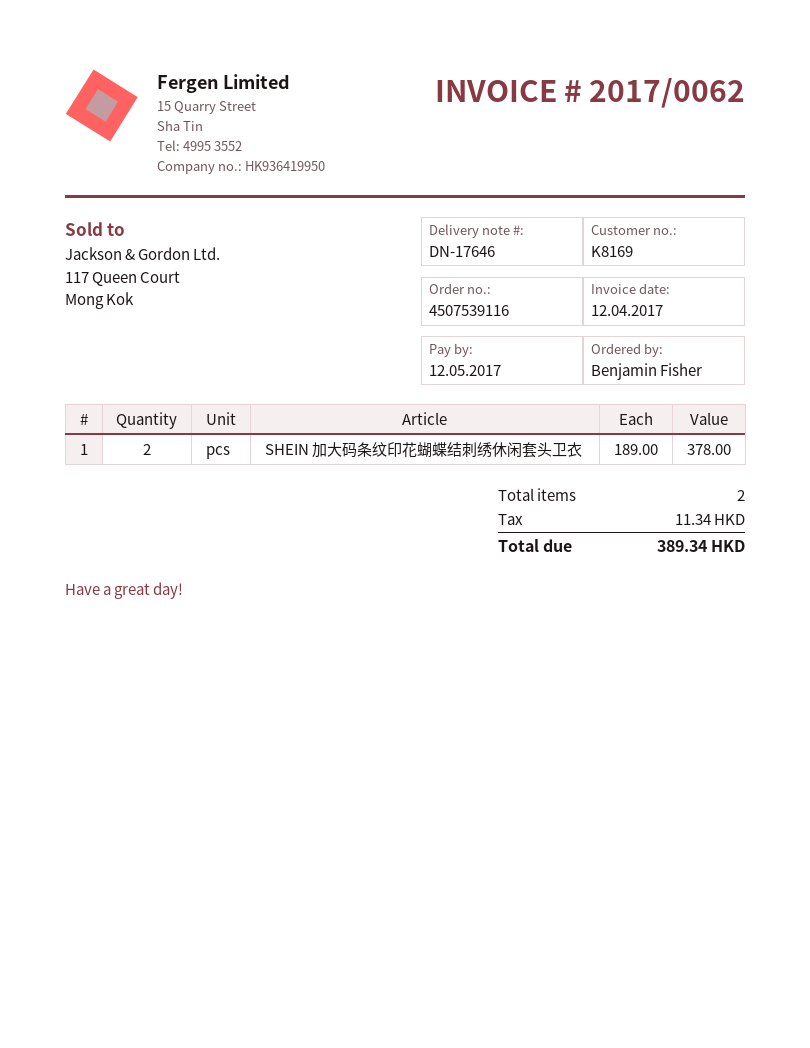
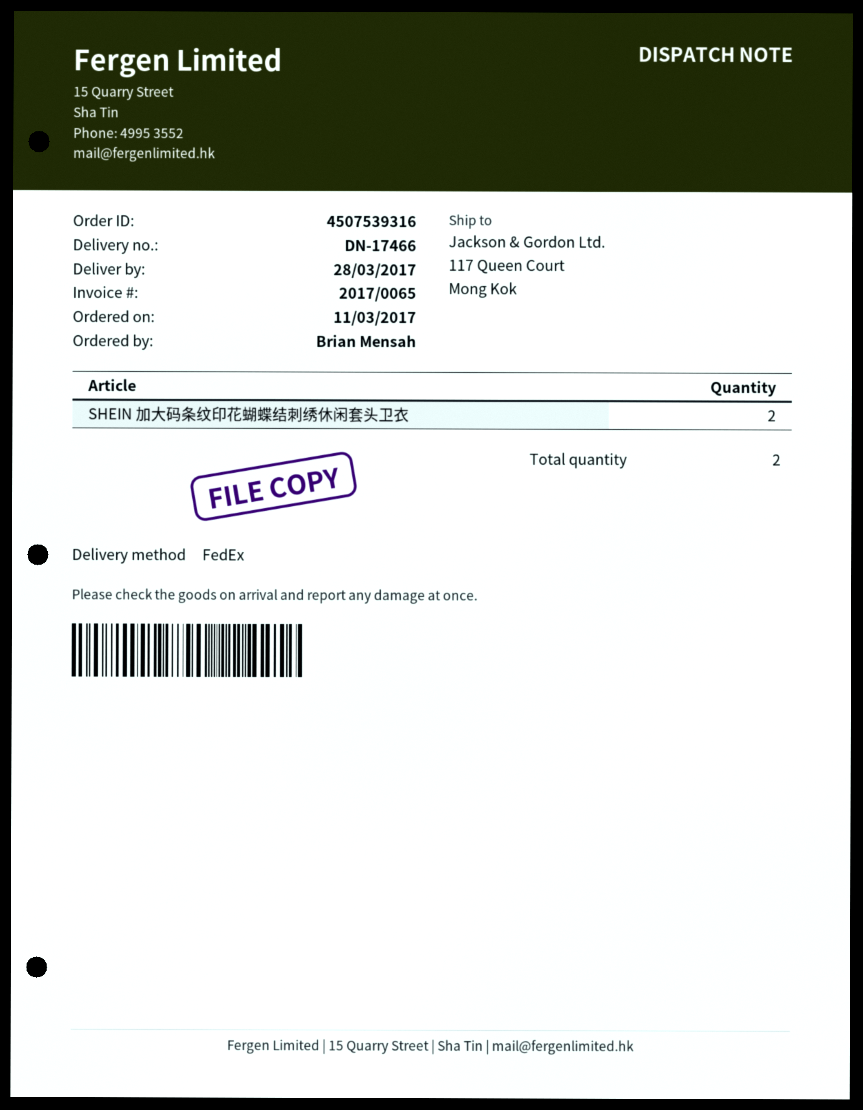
order number: 4507539116 -> 4507539316
delivery note number: DN-17646 -> DN-17466
invoice number: 2017/0062 -> 2017/0065
ordered by: Benjamin Fisher -> Brian Mensah

